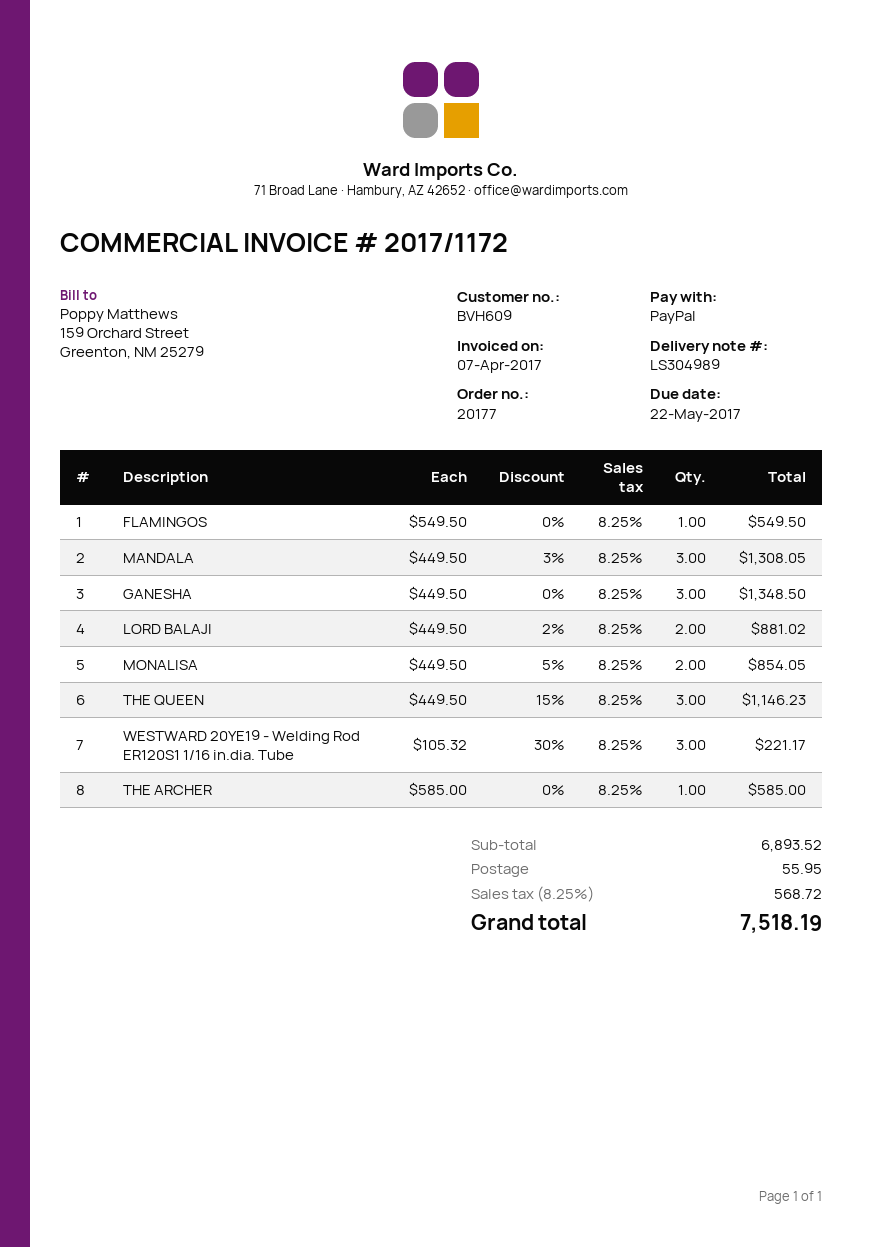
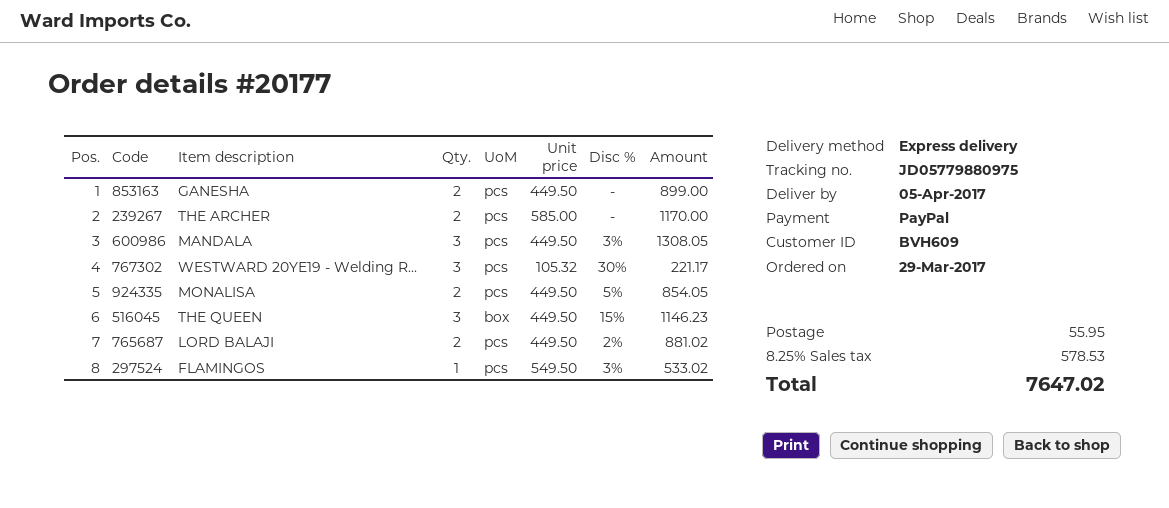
FLAMINGOS: 1 x 549.50 = 549.50 -> 1 x 549.50 - 3% = 533.02
GANESHA: 3 x 449.50 = 1348.50 -> 2 x 449.50 = 899.00
THE ARCHER: 1 x 585.00 = 585.00 -> 2 x 585.00 = 1170.00
tax: 8.25% = 568.72 -> 8.25% = 578.53
total: 7518.19 -> 7647.02

